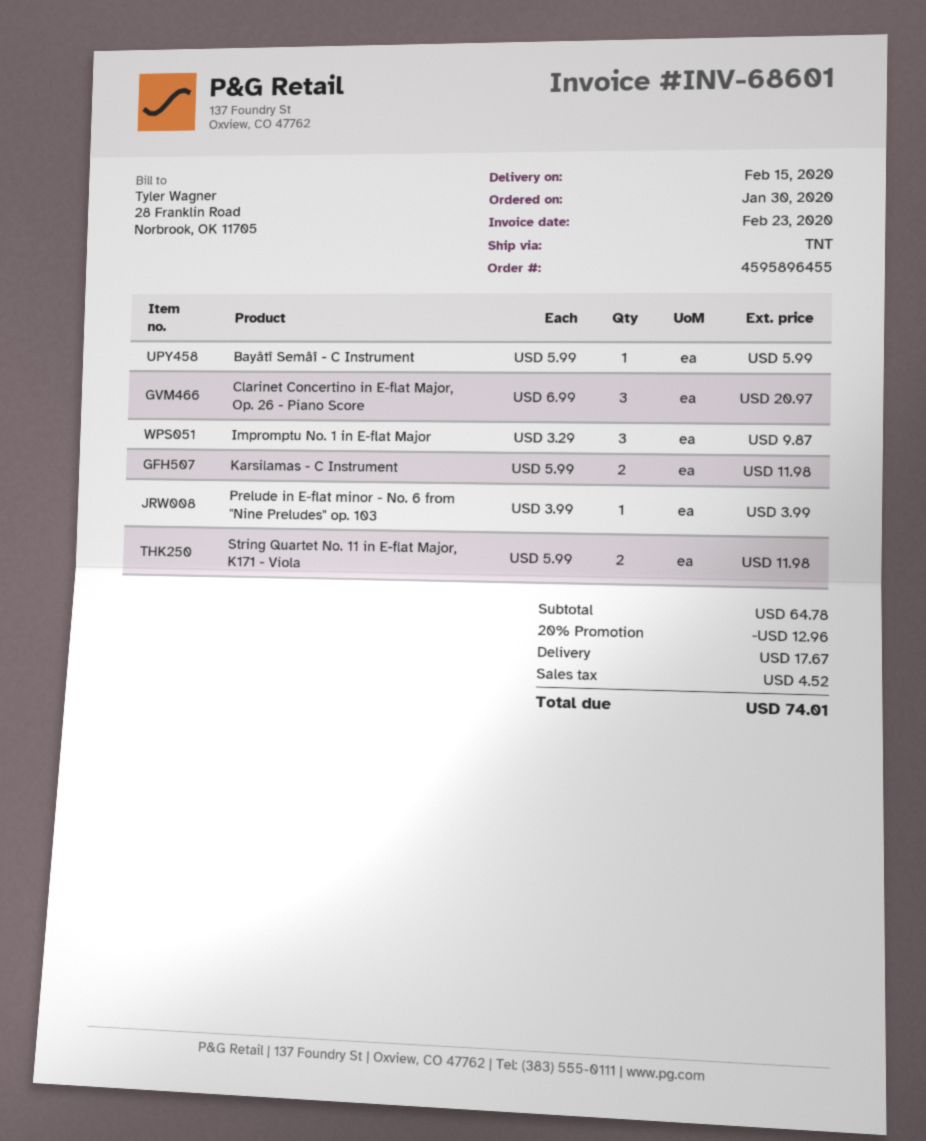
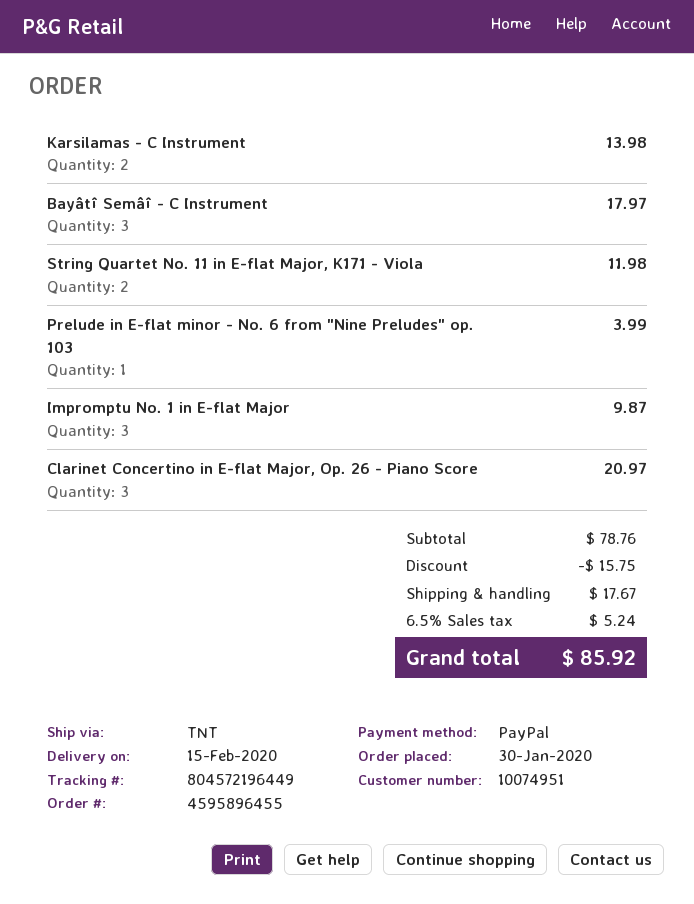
Bayâtî Semâî - C Instrument: 1 for 5.99 -> 3 for 17.97
Karsilamas - C Instrument: 2 for 11.98 -> 2 for 13.98
subtotal: 64.78 -> 78.76
discount: 12.96 -> 15.75
tax: 4.52 -> 5.24
total: 74.01 -> 85.92

